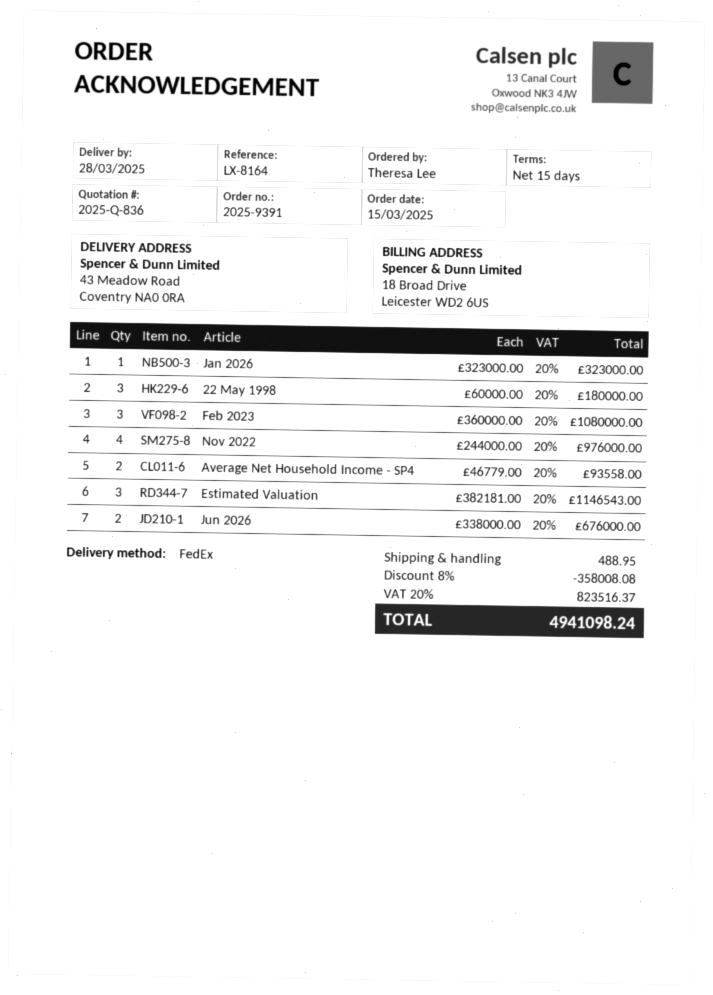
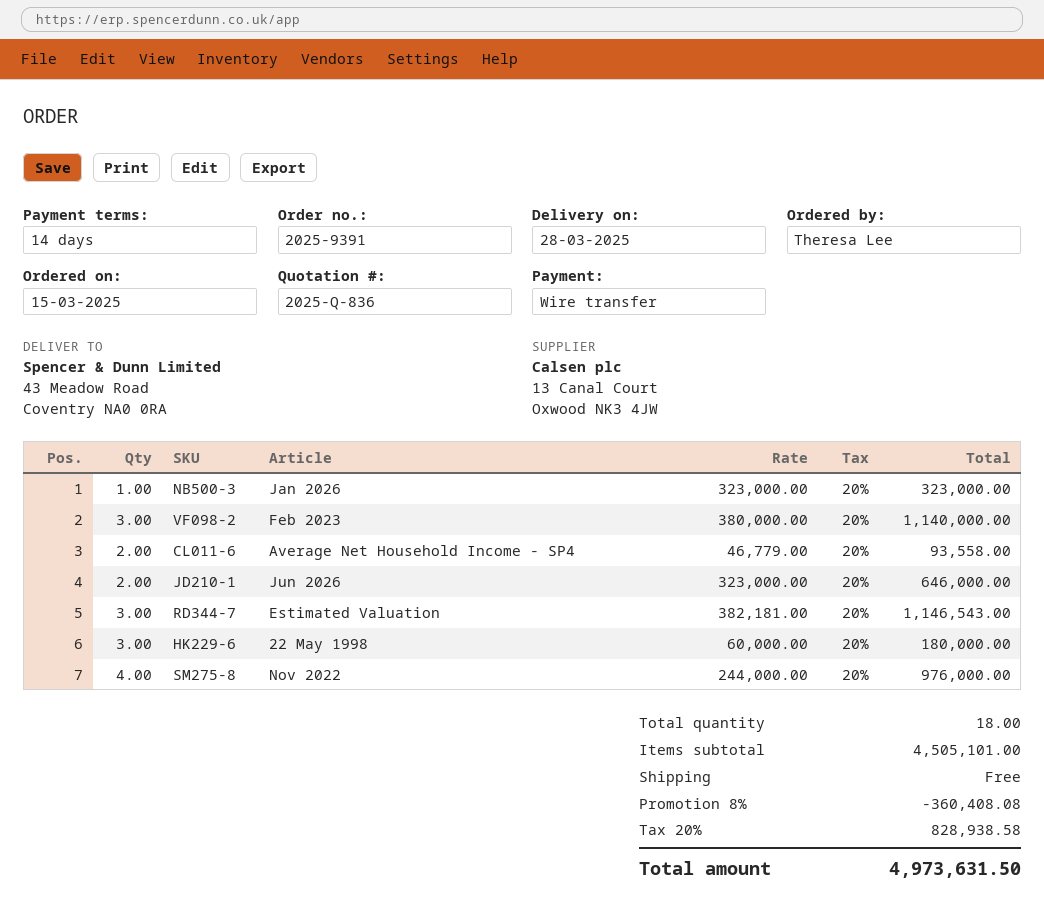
payment terms: 15 days -> 14 days
Feb 2023: 3 x 360000.00 = 1080000.00 -> 3 x 380000.00 = 1140000.00
Jun 2026: 2 x 338000.00 = 676000.00 -> 2 x 323000.00 = 646000.00
discount: 8% = 358008.08 -> 8% = 360408.08
shipping: 488.95 -> 0.00
tax: 20% = 823516.37 -> 20% = 828938.58
total: 4941098.24 -> 4973631.50

